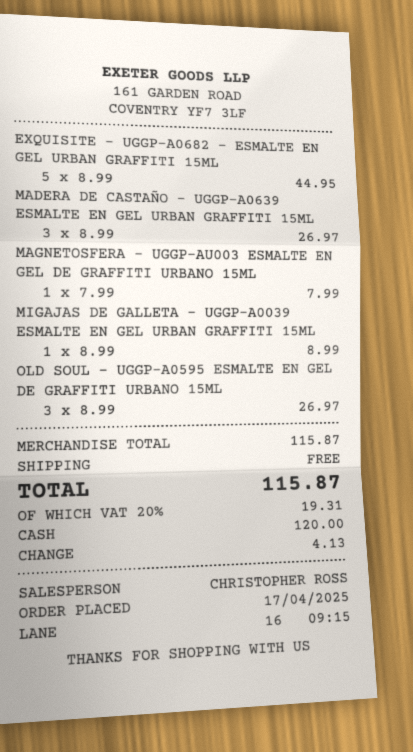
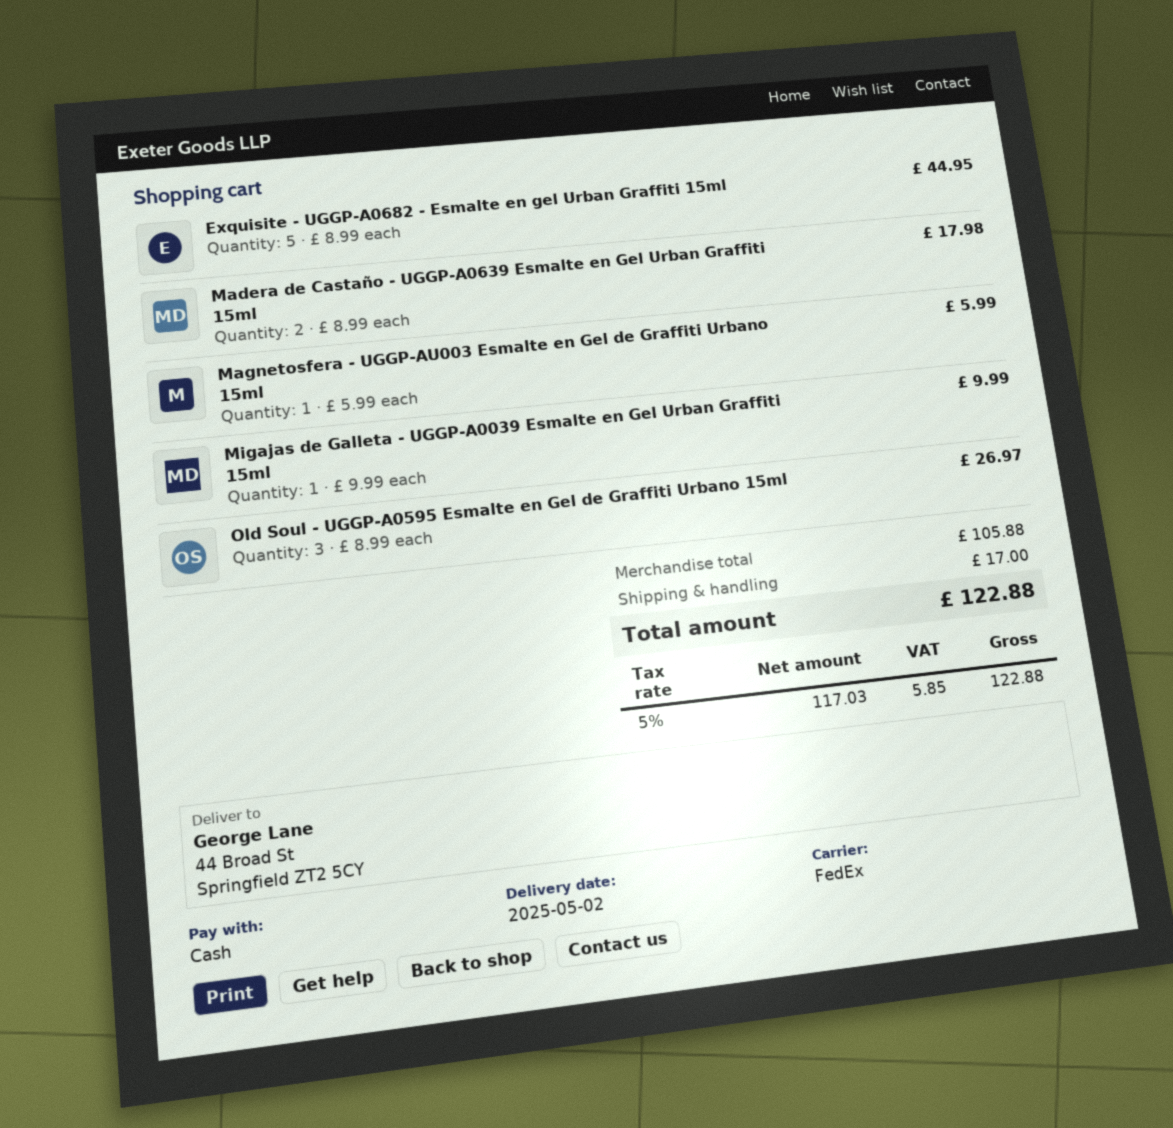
MADERA DE CASTAÑO - UGGP-A0639 ESMALTE EN GEL URBAN GRAFFITI 15ML: 3 x 8.99 = 26.97 -> 2 x 8.99 = 17.98
MAGNETOSFERA - UGGP-AU003 ESMALTE EN GEL DE GRAFFITI URBANO 15ML: 1 x 7.99 = 7.99 -> 1 x 5.99 = 5.99
MIGAJAS DE GALLETA - UGGP-A0039 ESMALTE EN GEL URBAN GRAFFITI 15ML: 1 x 8.99 = 8.99 -> 1 x 9.99 = 9.99
subtotal: 115.87 -> 105.88
shipping: 0.00 -> 17.00
tax: 20% = 19.31 -> 5% = 5.85
total: 115.87 -> 122.88

